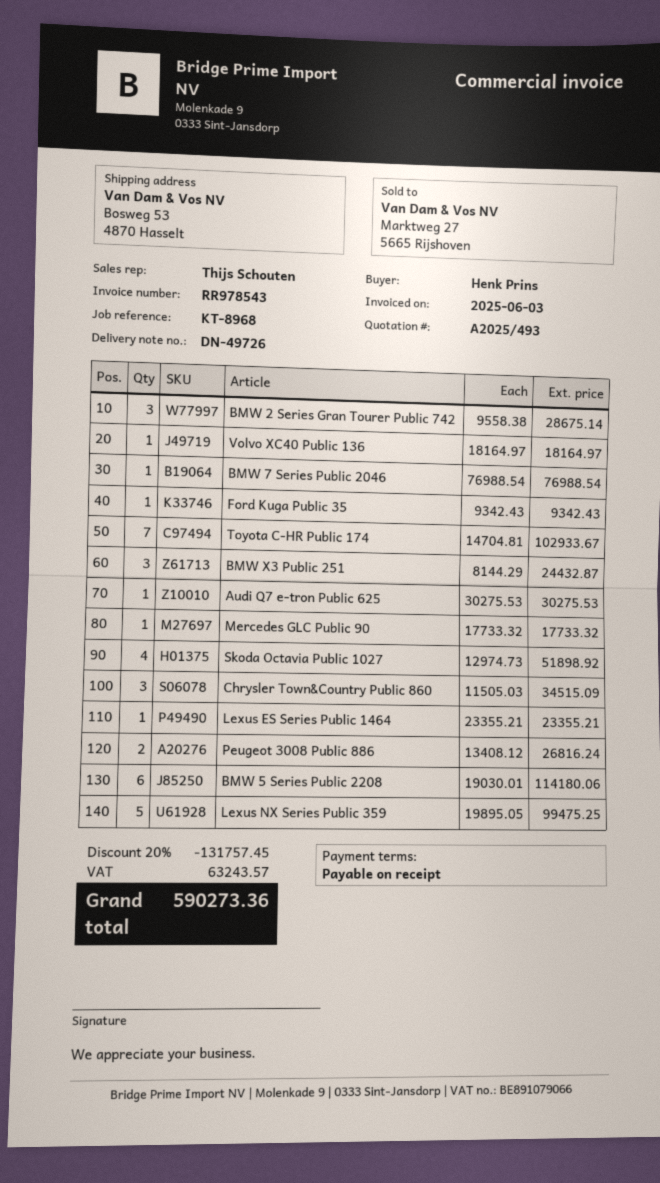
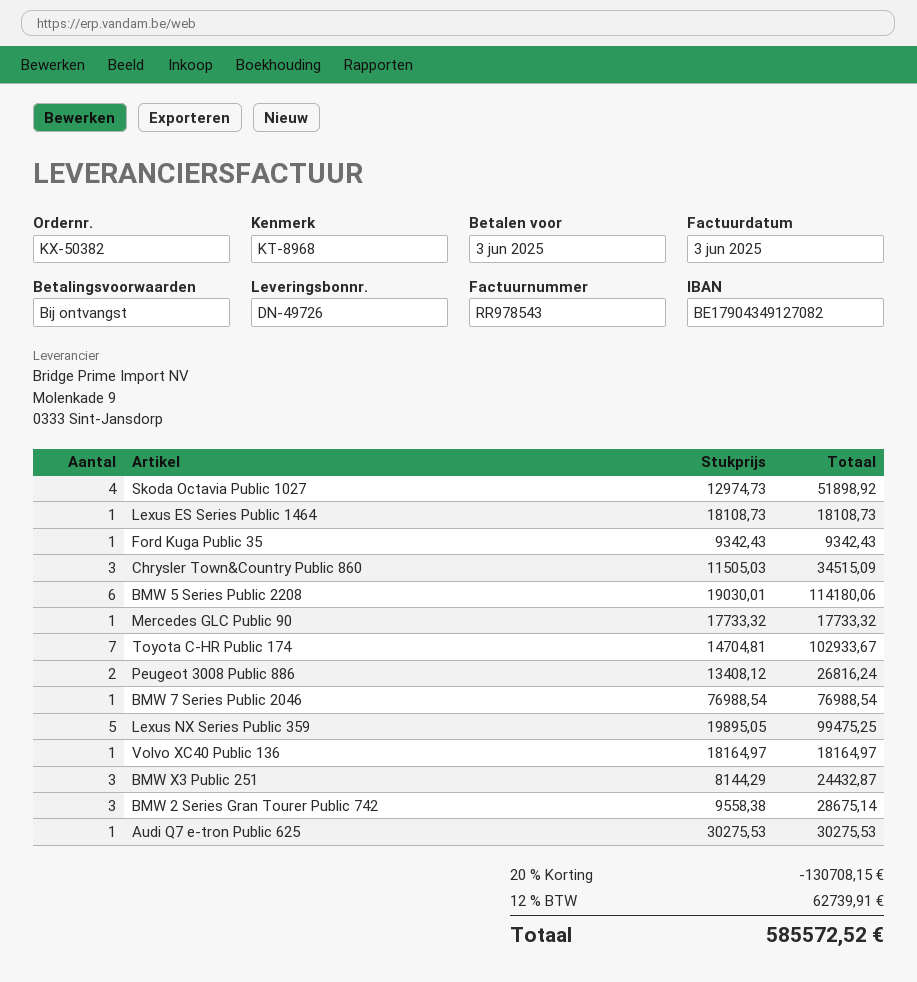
Lexus ES Series Public 1464: 1 x 23355.21 = 23355.21 -> 1 x 18108.73 = 18108.73
discount: 20% = 131757.45 -> 20% = 130708.15
tax: 63243.57 -> 62739.91
total: 590273.36 -> 585572.52

